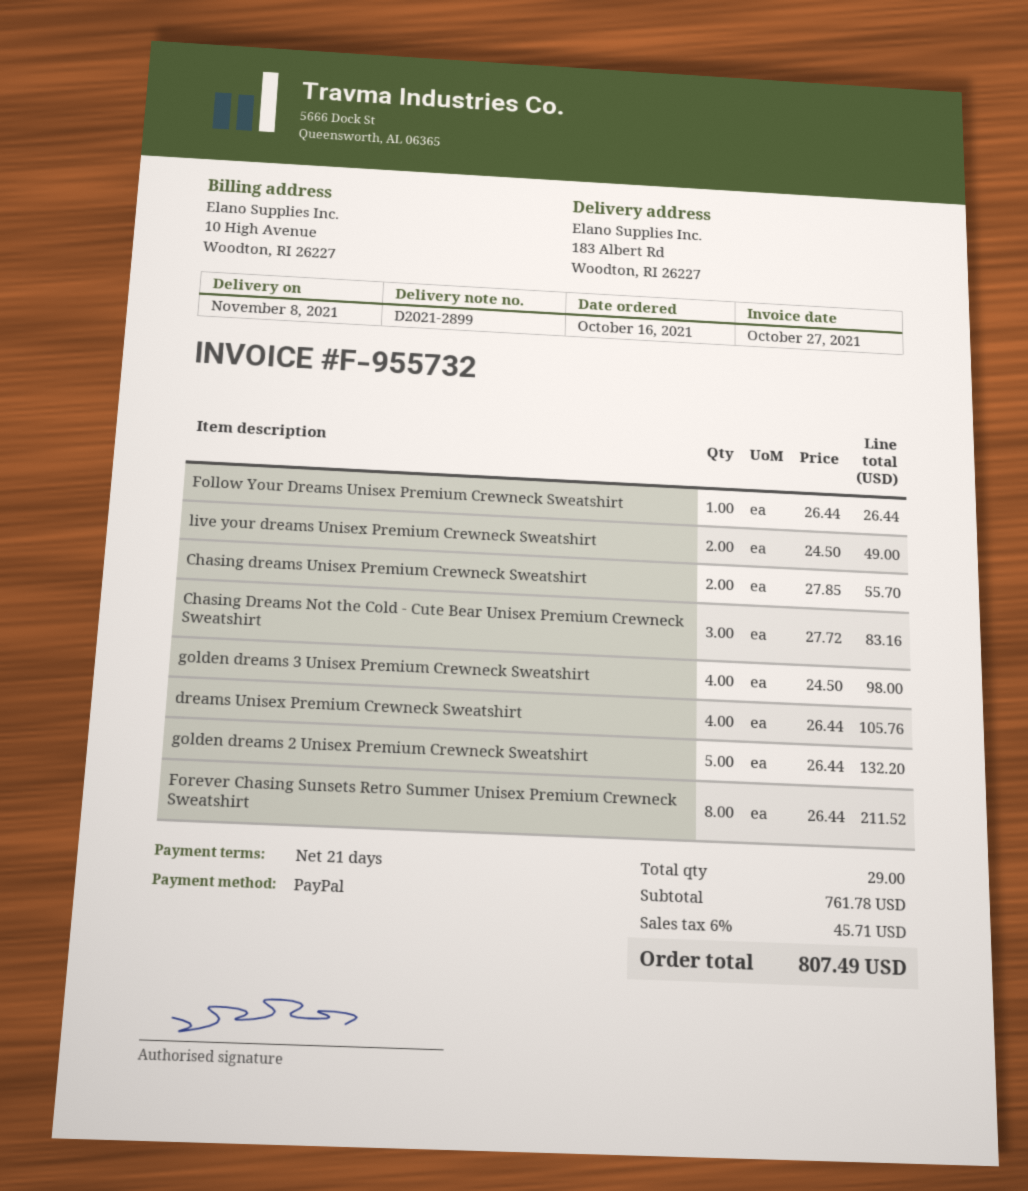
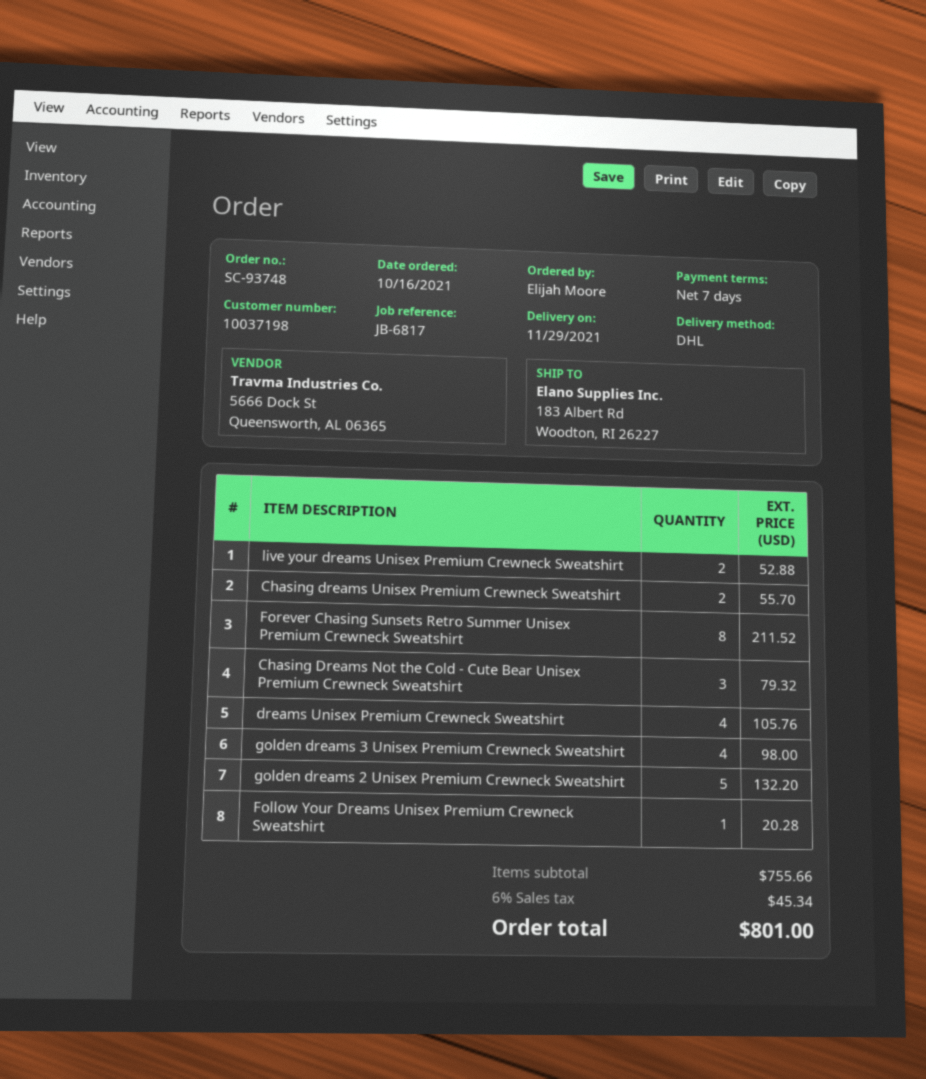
delivery date: 2021-11-08 -> 2021-11-29
payment terms: 21 days -> 7 days
Follow Your Dreams Unisex Premium Crewneck Sweatshirt: 1 for 26.44 -> 1 for 20.28
live your dreams Unisex Premium Crewneck Sweatshirt: 2 for 49.00 -> 2 for 52.88
Chasing Dreams Not the Cold - Cute Bear Unisex Premium Crewneck Sweatshirt: 3 for 83.16 -> 3 for 79.32
subtotal: 761.78 -> 755.66
tax: 6% = 45.71 -> 6% = 45.34
total: 807.49 -> 801.00

